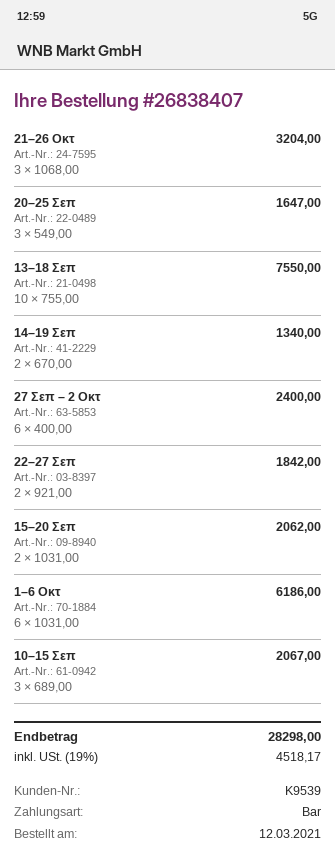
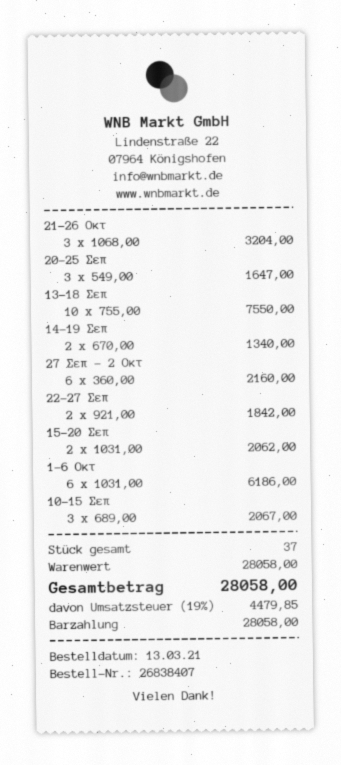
order date: 2021-03-12 -> 2021-03-13
27 Σεπ – 2 Οκτ: 6 x 400.00 = 2400.00 -> 6 x 360.00 = 2160.00
tax: 19% = 4518.17 -> 19% = 4479.85
total: 28298.00 -> 28058.00

